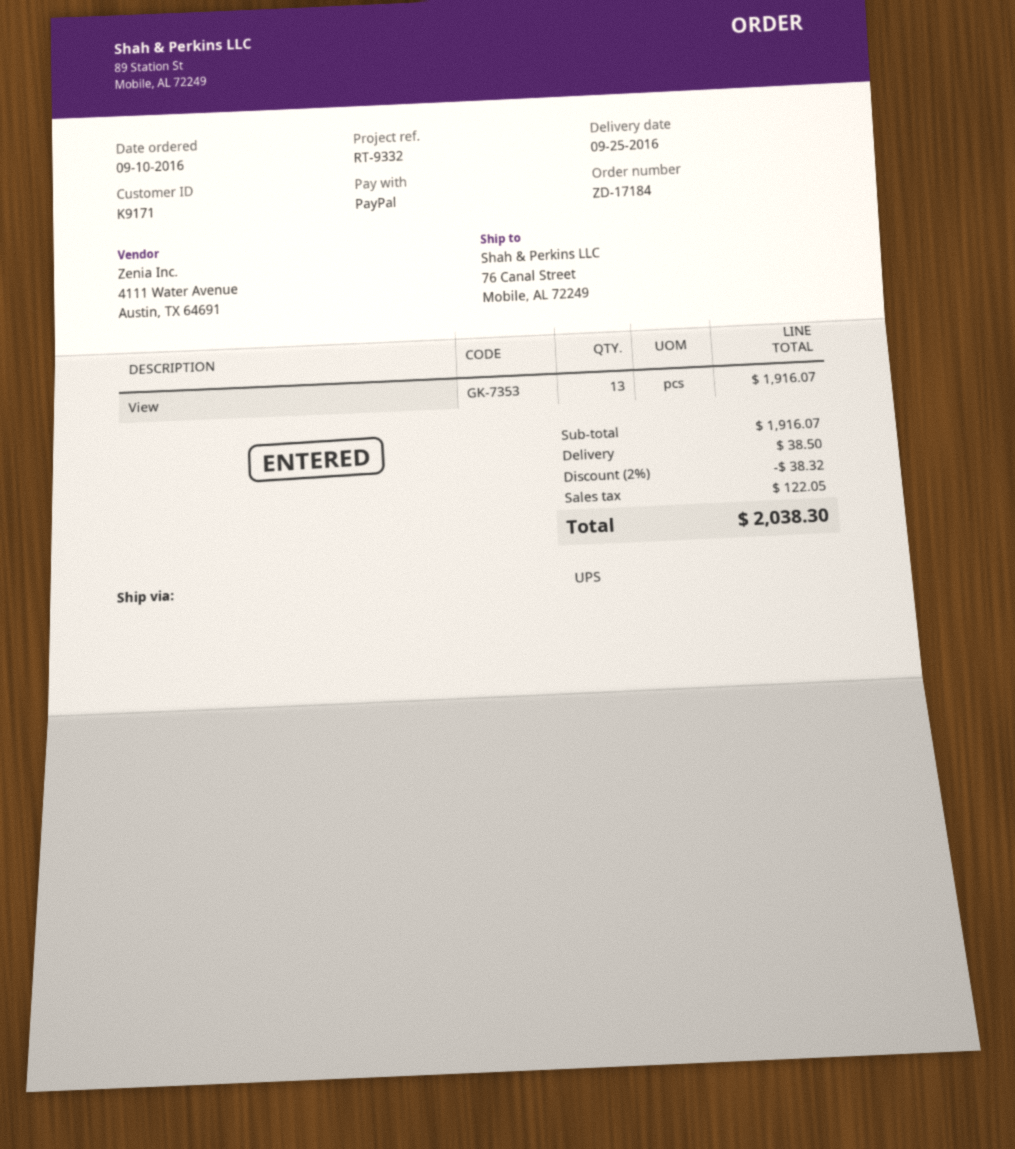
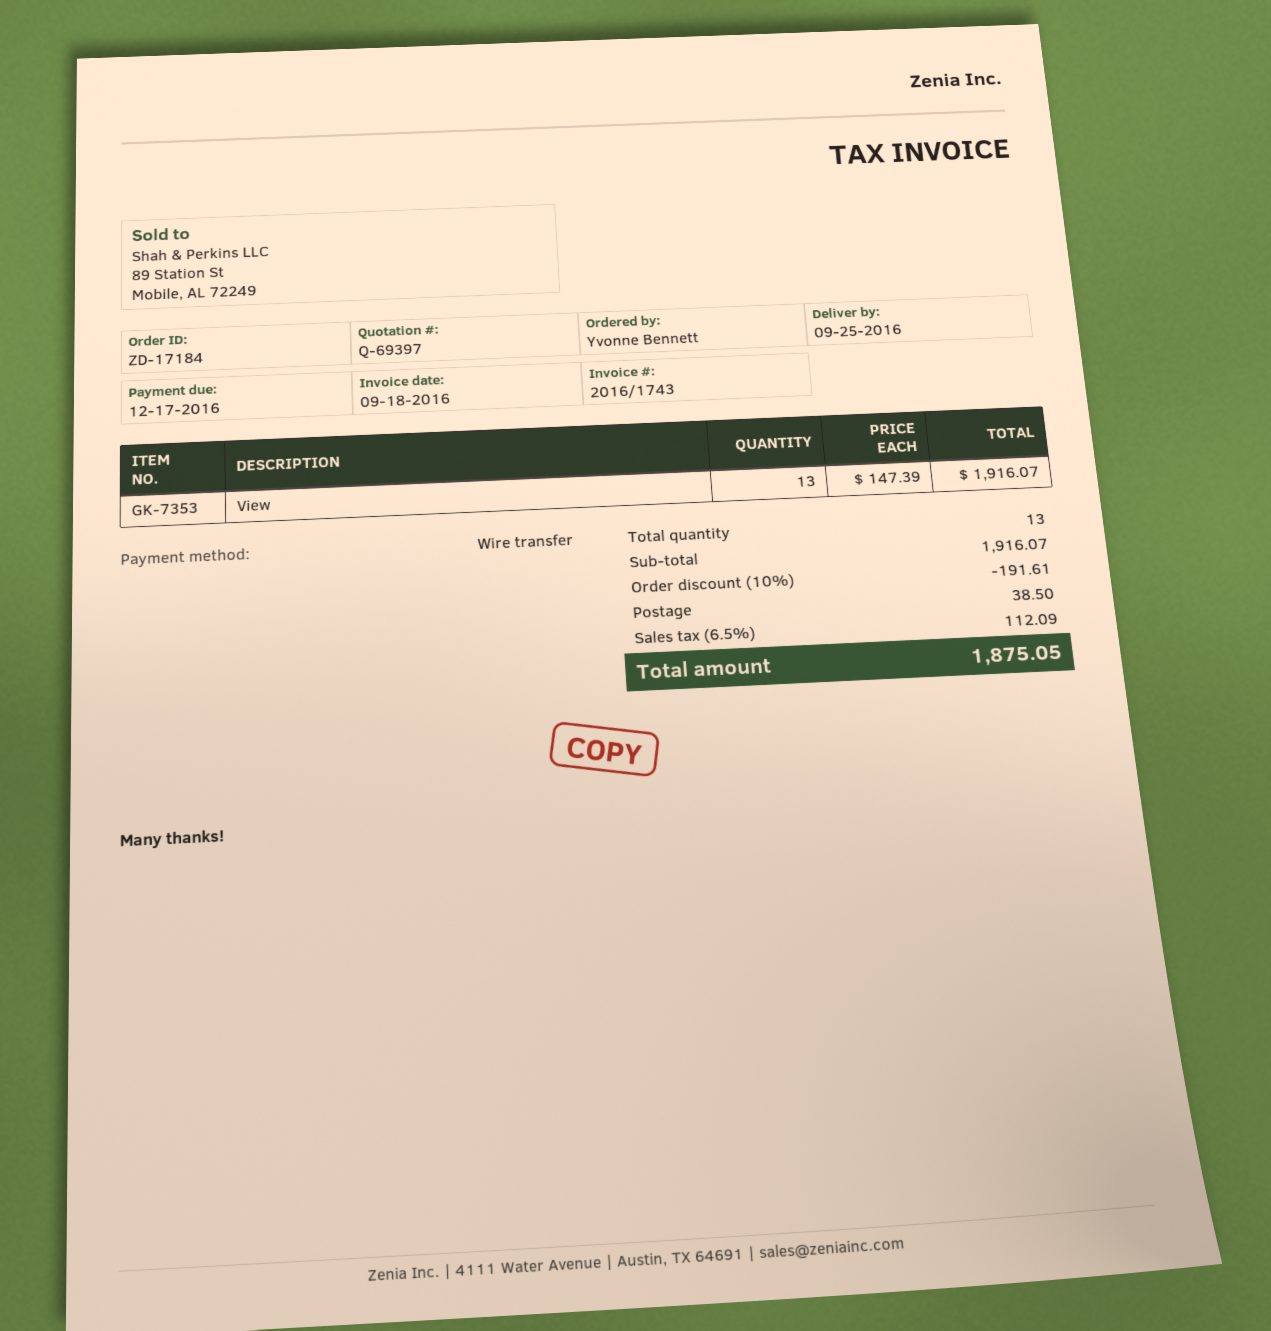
payment method: PayPal -> bank transfer
discount: 2% = 38.32 -> 10% = 191.61
tax: 122.05 -> 112.09
total: 2038.30 -> 1875.05

